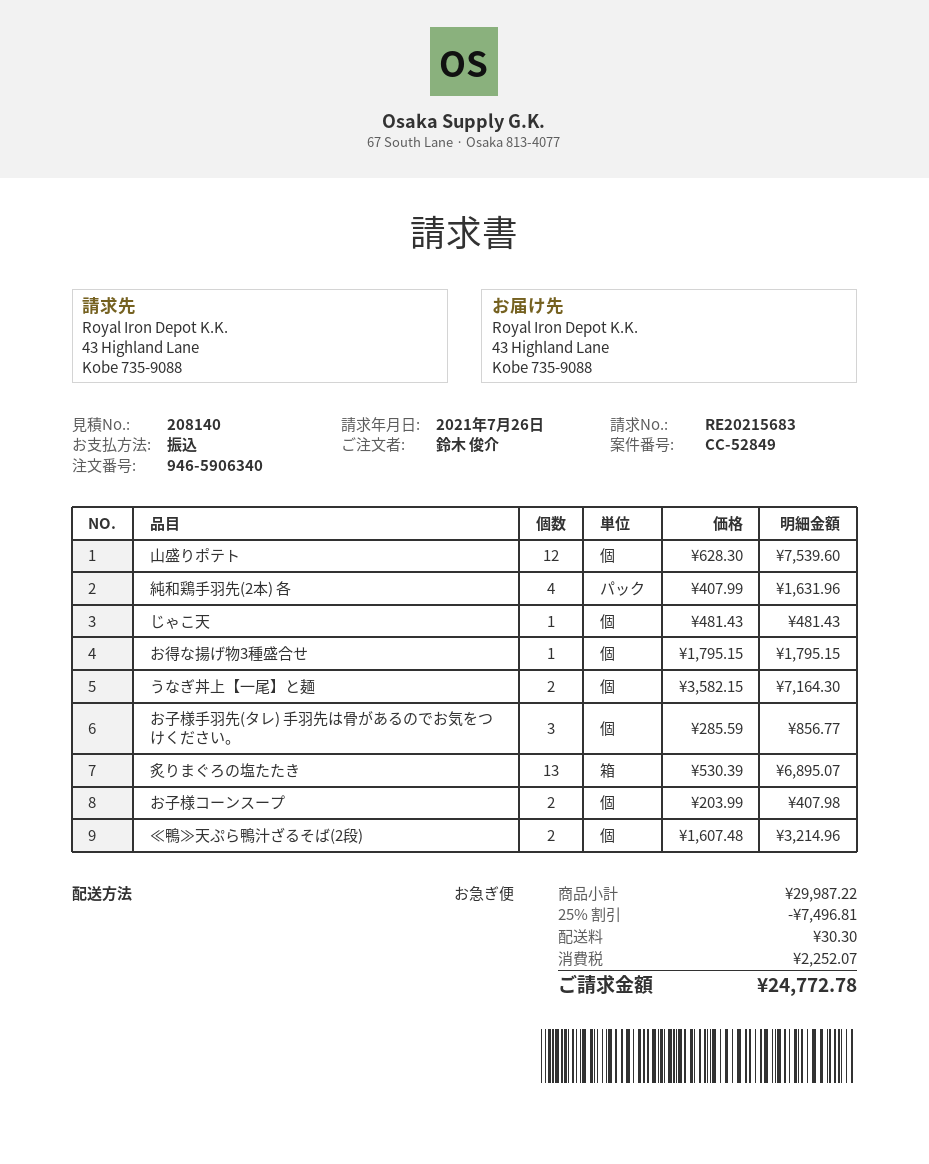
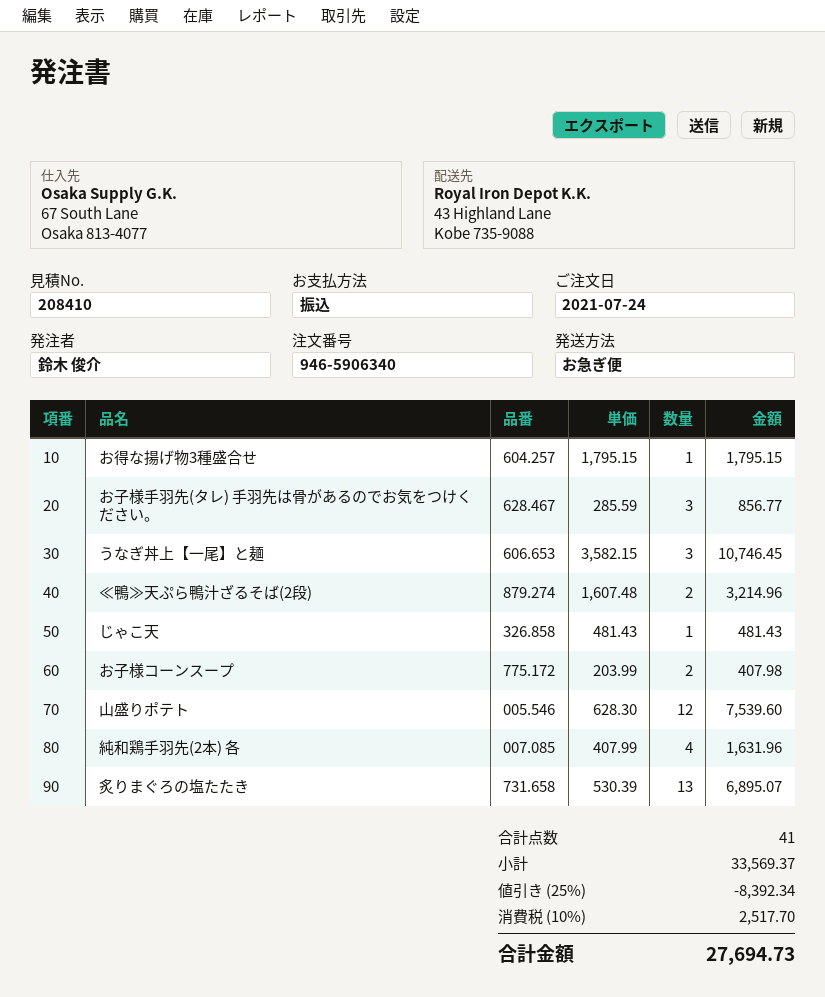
quote number: 208140 -> 208410
うなぎ丼上【一尾】と麺: 2 x 3582.15 = 7164.30 -> 3 x 3582.15 = 10746.45
subtotal: 29987.22 -> 33569.37
discount: 25% = 7496.81 -> 25% = 8392.34
shipping: 30.30 -> none
tax: 2252.07 -> 2517.70
total: 24772.78 -> 27694.73

